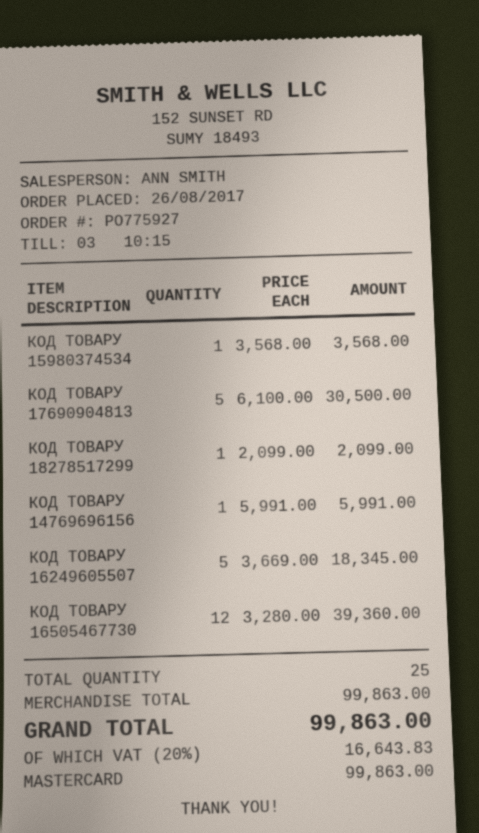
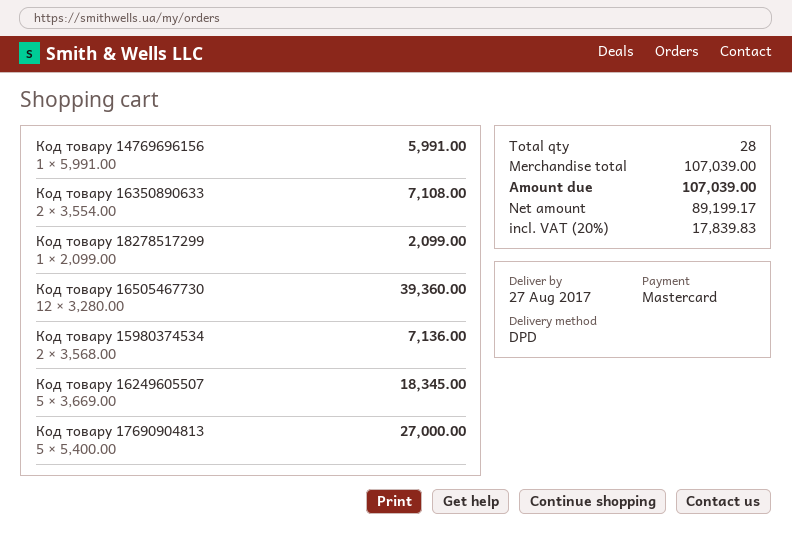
КОД ТОВАРУ 15980374534: 1 x 3568.00 = 3568.00 -> 2 x 3568.00 = 7136.00
КОД ТОВАРУ 17690904813: 5 x 6100.00 = 30500.00 -> 5 x 5400.00 = 27000.00
Код товару 16350890633: none -> 2 x 3554.00 = 7108.00
total quantity: 25 -> 28
subtotal: 99863.00 -> 107039.00
tax: 20% = 16643.83 -> 20% = 17839.83
total: 99863.00 -> 107039.00

